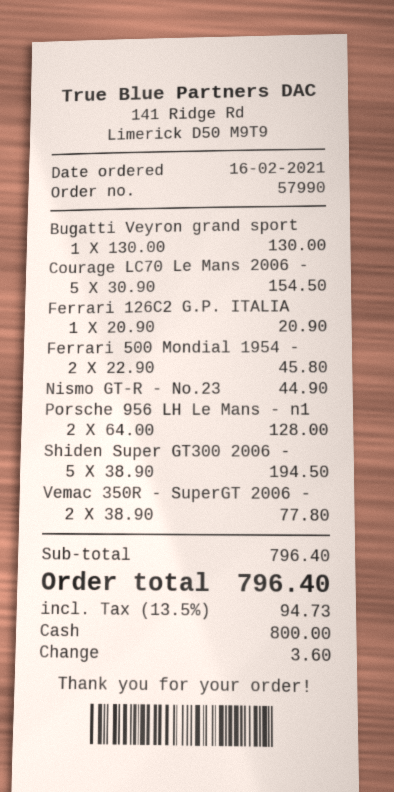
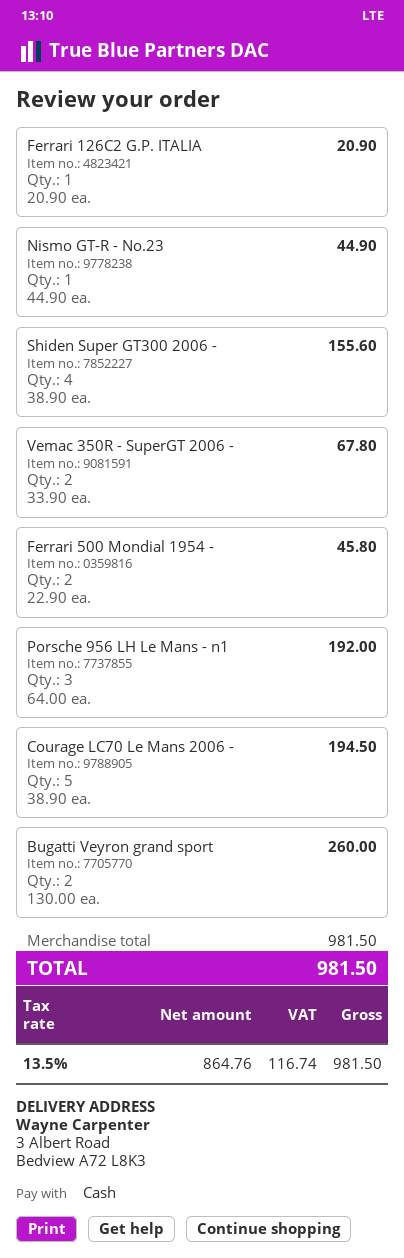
Bugatti Veyron grand sport: 1 x 130.00 = 130.00 -> 2 x 130.00 = 260.00
Courage LC70 Le Mans 2006 -: 5 x 30.90 = 154.50 -> 5 x 38.90 = 194.50
Porsche 956 LH Le Mans - n1: 2 x 64.00 = 128.00 -> 3 x 64.00 = 192.00
Shiden Super GT300 2006 -: 5 x 38.90 = 194.50 -> 4 x 38.90 = 155.60
Vemac 350R - SuperGT 2006 -: 2 x 38.90 = 77.80 -> 2 x 33.90 = 67.80
subtotal: 796.40 -> 981.50
tax: 13.5% = 94.73 -> 13.5% = 116.74
total: 796.40 -> 981.50

